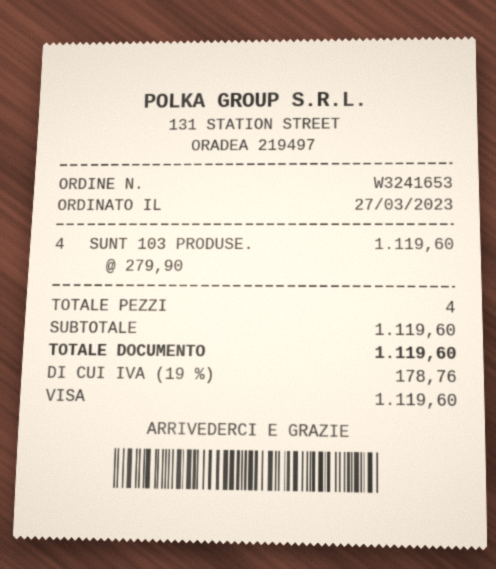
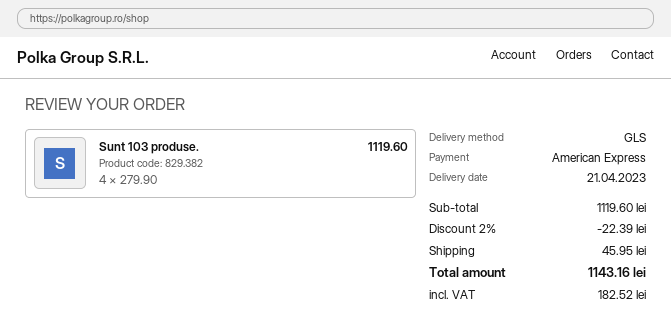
payment method: Visa -> American Express
discount: none -> 2% = 22.39
shipping: none -> 45.95
tax: 178.76 -> 182.52
total: 1119.60 -> 1143.16

